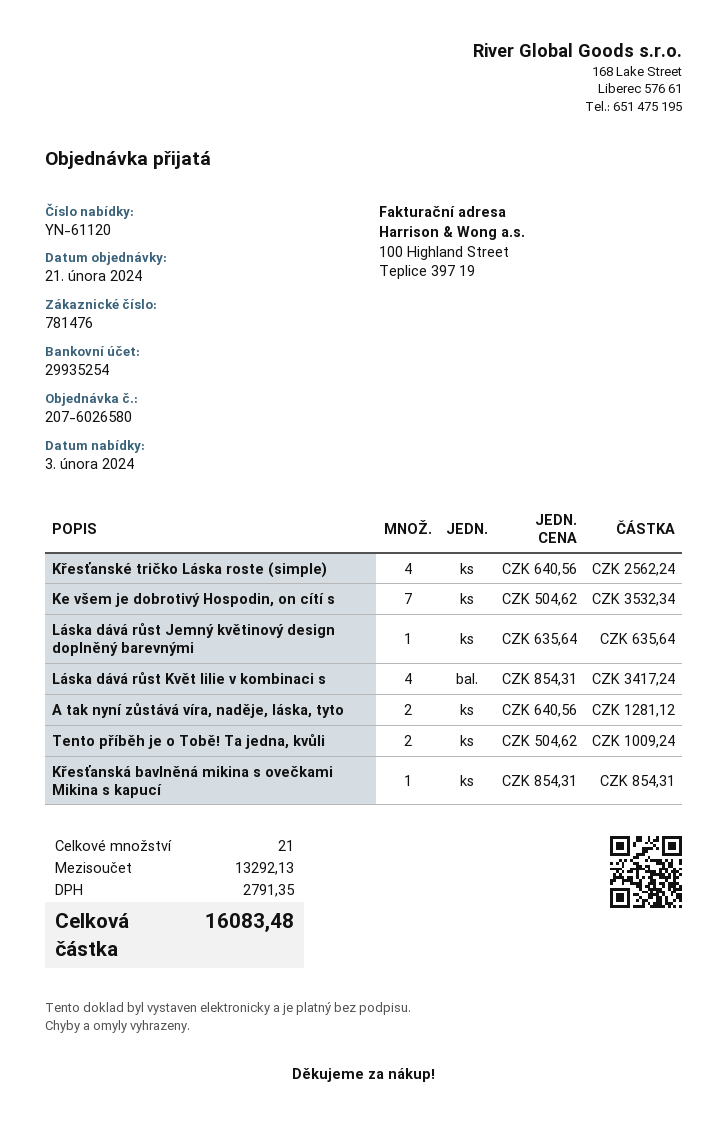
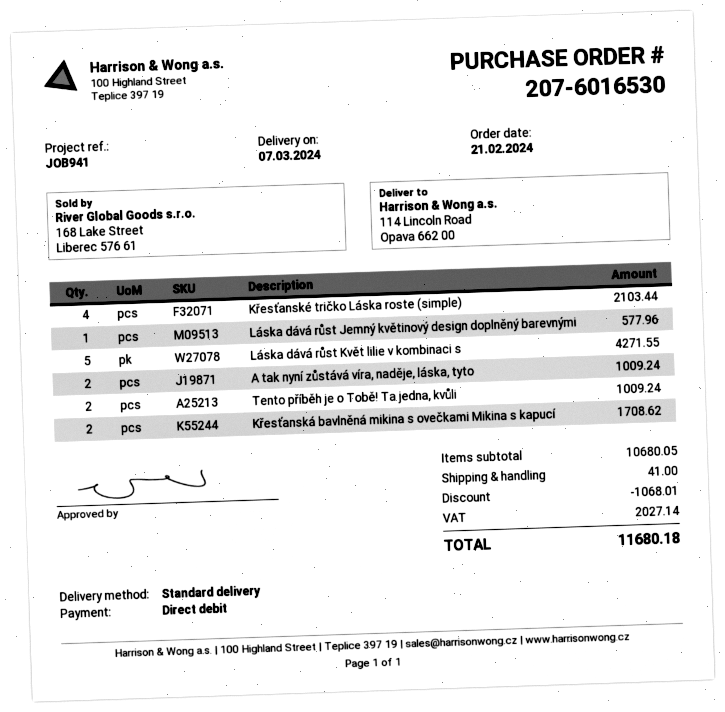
order number: 207-6026580 -> 207-6016530
Křesťanské tričko Láska roste (simple): 4 for 2562.24 -> 4 for 2103.44
Ke všem je dobrotivý Hospodin, on cítí s: 7 for 3532.34 -> none
Láska dává růst Jemný květinový design doplněný barevnými: 1 for 635.64 -> 1 for 577.96
Láska dává růst Květ lilie v kombinaci s: 4 for 3417.24 -> 5 for 4271.55
A tak nyní zůstává víra, naděje, láska, tyto: 2 for 1281.12 -> 2 for 1009.24
Křesťanská bavlněná mikina s ovečkami Mikina s kapucí: 1 for 854.31 -> 2 for 1708.62
subtotal: 13292.13 -> 10680.05
discount: none -> 1068.01
shipping: none -> 41.00
tax: 2791.35 -> 2027.14
total: 16083.48 -> 11680.18

